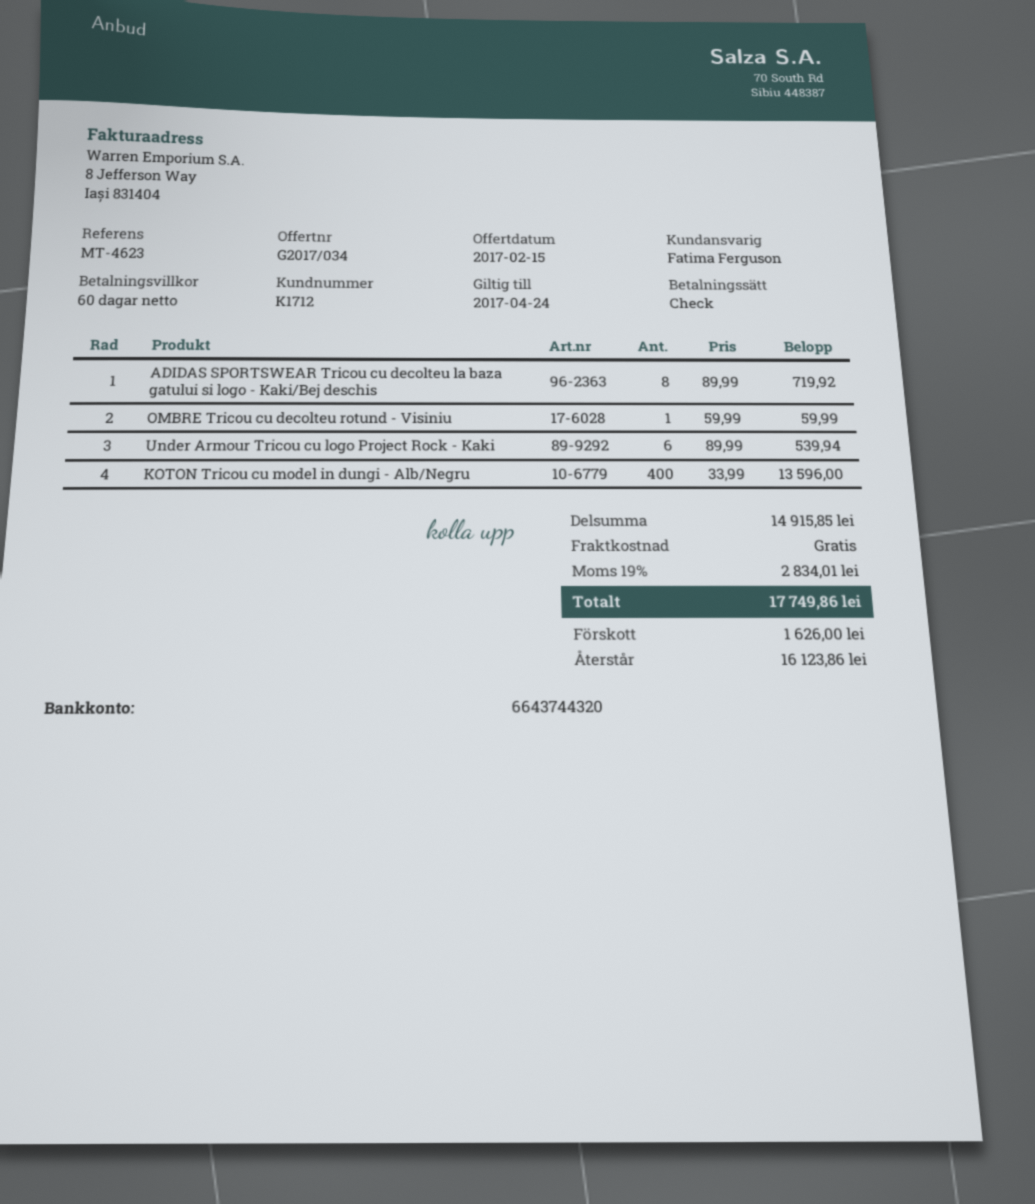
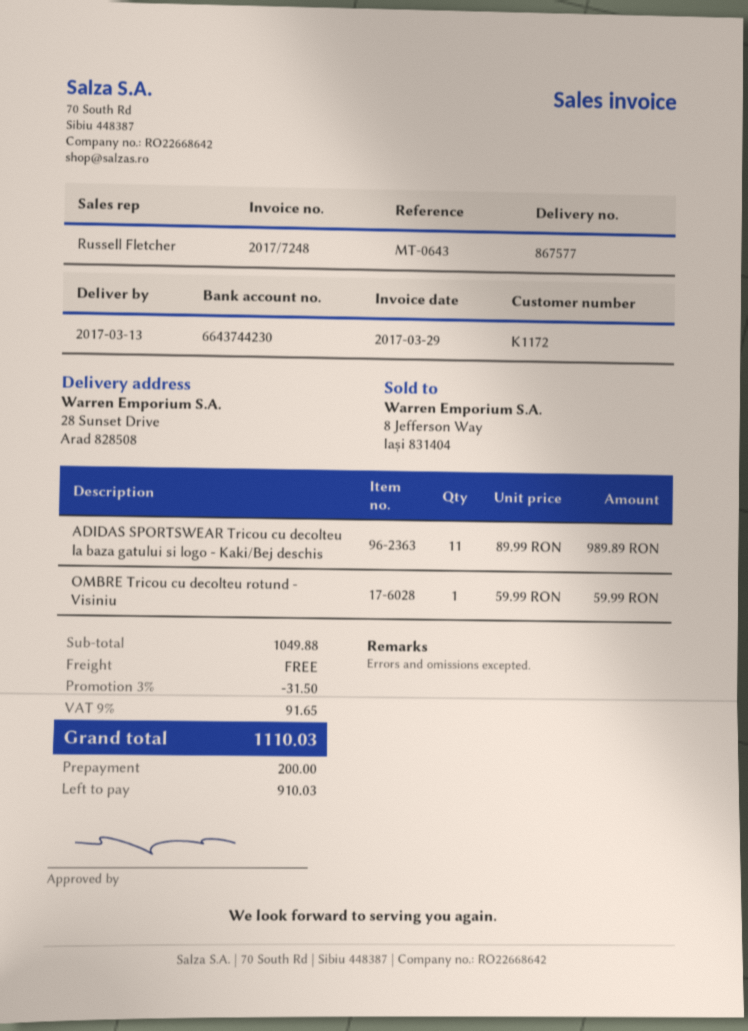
customer number: K1712 -> K1172
reference: MT-4623 -> MT-0643
sales rep: Fatima Ferguson -> Russell Fletcher
bank account: 6643744320 -> 6643744230
ADIDAS SPORTSWEAR Tricou cu decolteu la baza gatului si logo - Kaki/Bej deschis: 8 x 89.99 = 719.92 -> 11 x 89.99 = 989.89
Under Armour Tricou cu logo Project Rock - Kaki: 6 x 89.99 = 539.94 -> none
KOTON Tricou cu model in dungi - Alb/Negru: 400 x 33.99 = 13596.00 -> none
subtotal: 14915.85 -> 1049.88
discount: none -> 3% = 31.50
tax: 19% = 2834.01 -> 9% = 91.65
total: 17749.86 -> 1110.03
deposit: 1626.00 -> 200.00
balance: 16123.86 -> 910.03

